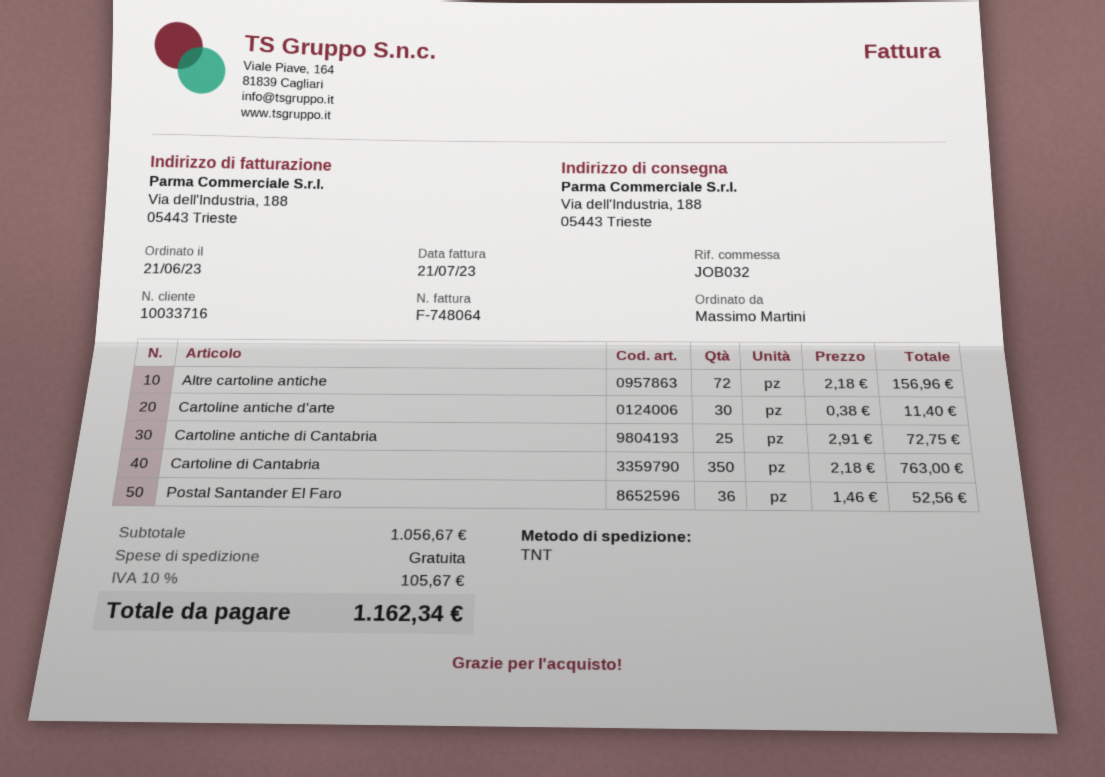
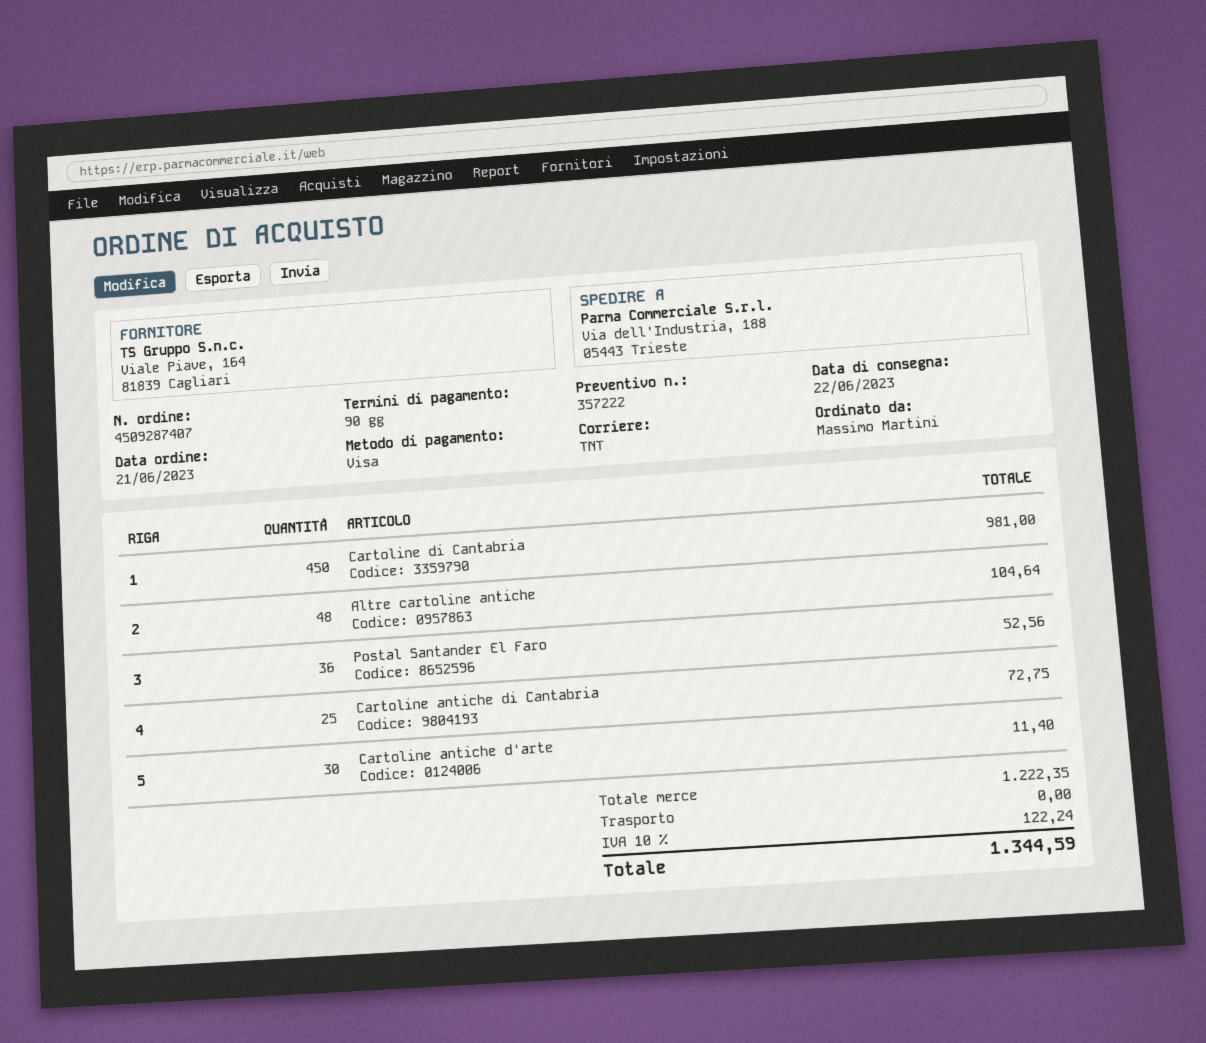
Altre cartoline antiche: 72 for 156.96 -> 48 for 104.64
Cartoline di Cantabria: 350 for 763.00 -> 450 for 981.00
subtotal: 1056.67 -> 1222.35
tax: 10% = 105.67 -> 10% = 122.24
total: 1162.34 -> 1344.59

